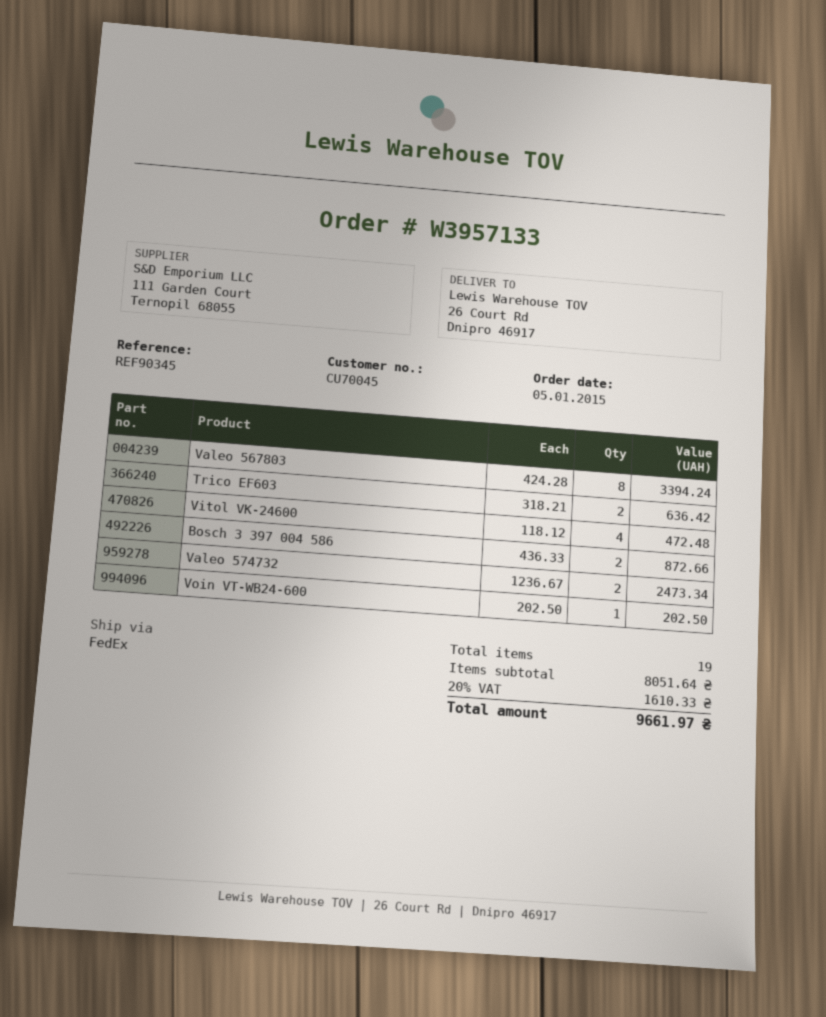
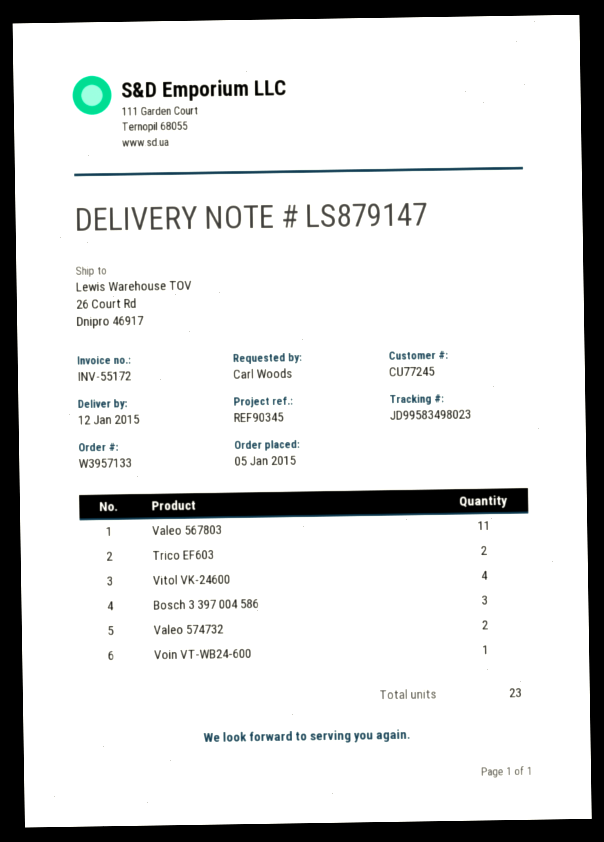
customer number: CU70045 -> CU77245
Valeo 567803: 8 -> 11
Bosch 3 397 004 586: 2 -> 3
total quantity: 19 -> 23

